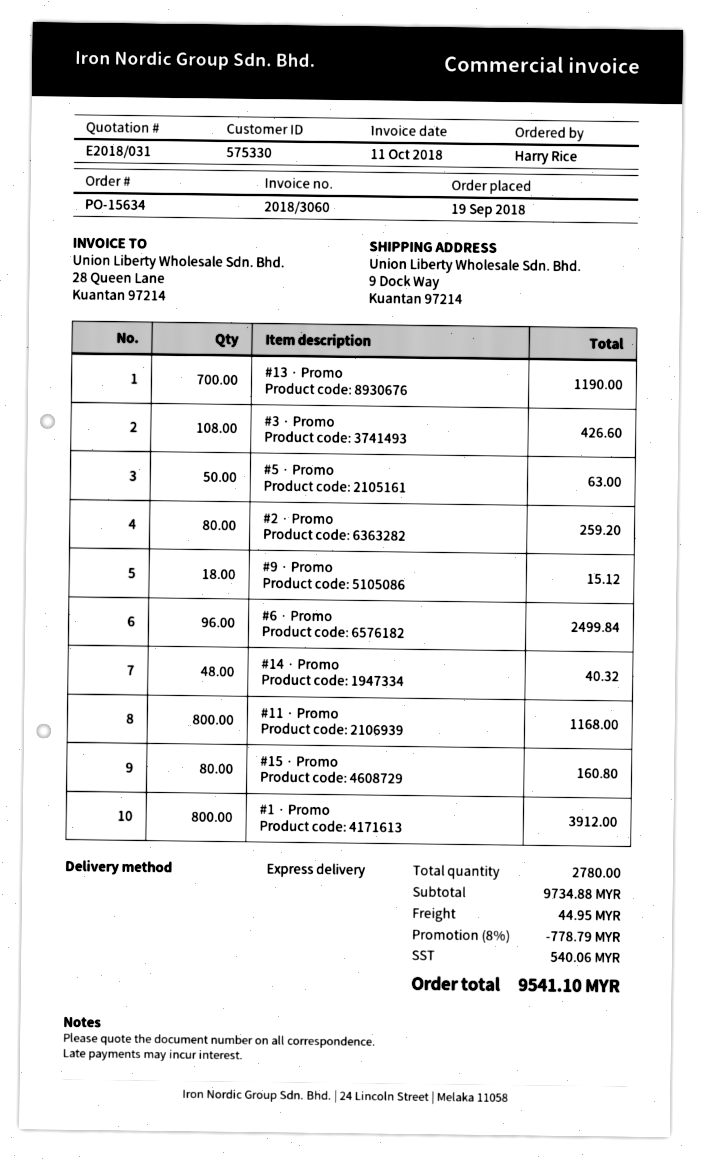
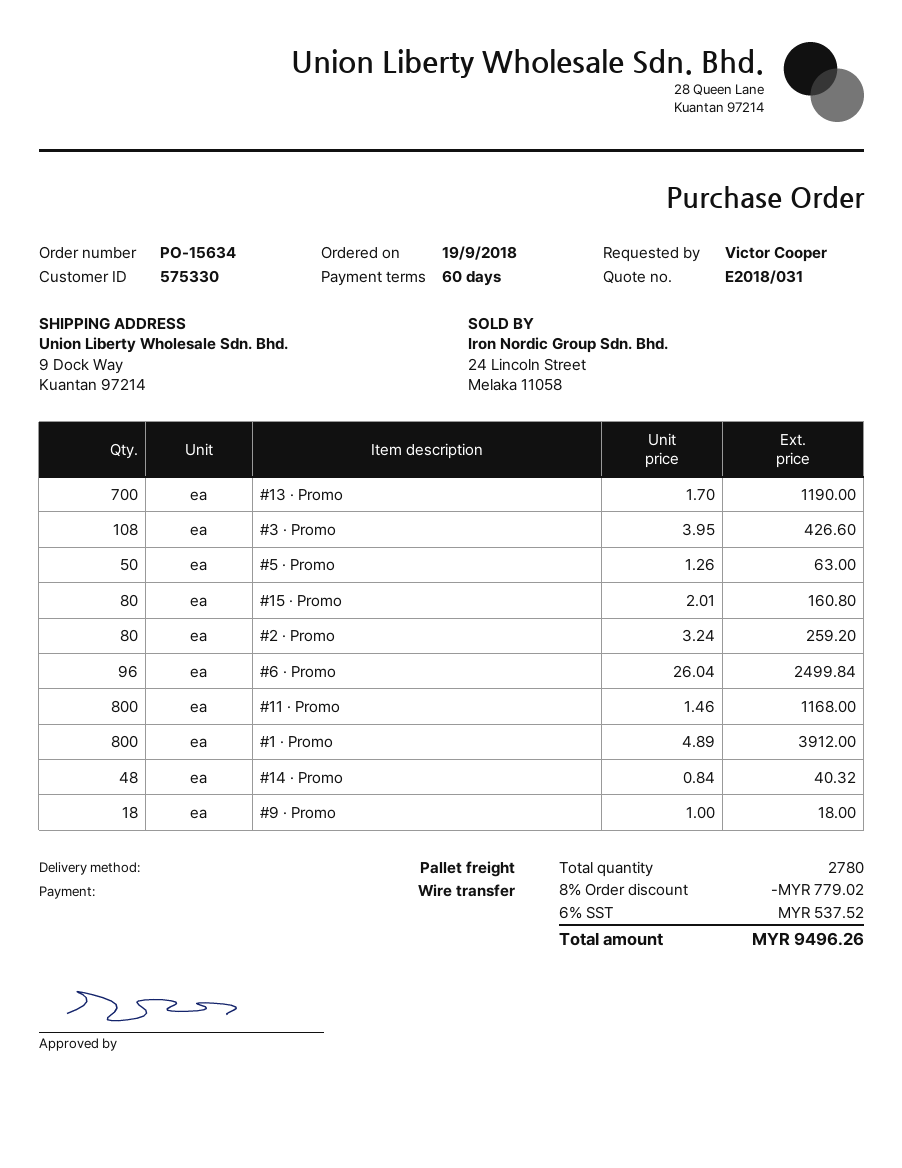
ordered by: Harry Rice -> Victor Cooper
shipping method: express -> pallet freight
#9 · Promo: 18 for 15.12 -> 18 for 18.00
discount: 8% = 778.79 -> 8% = 779.02
shipping: 44.95 -> none
tax: 540.06 -> 537.52
total: 9541.10 -> 9496.26

